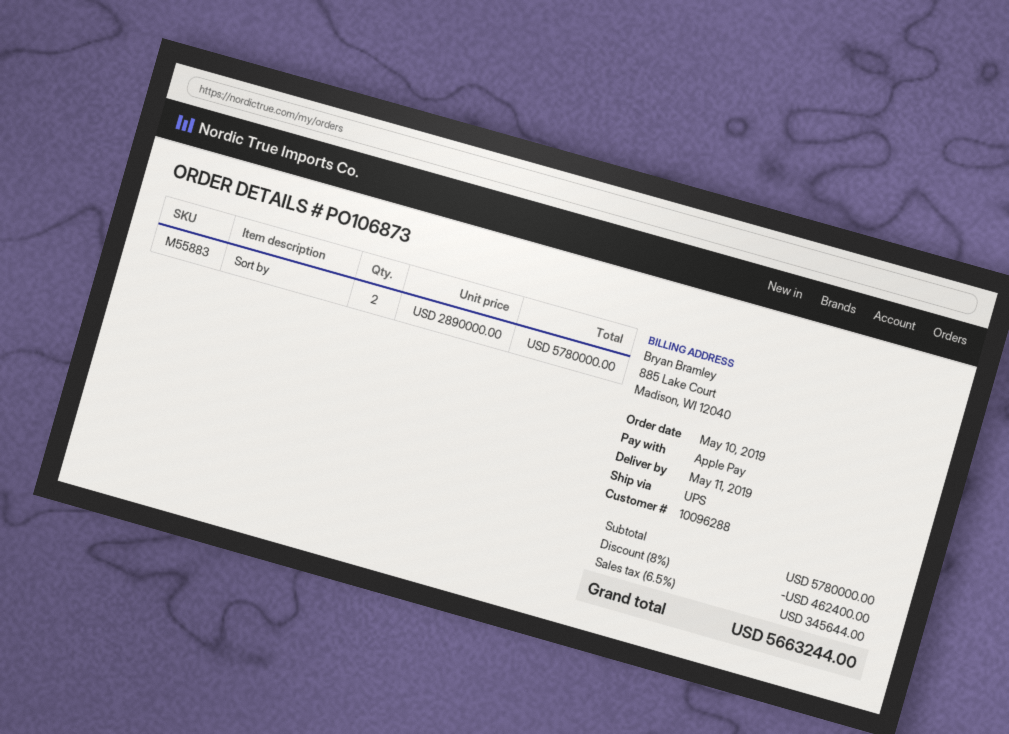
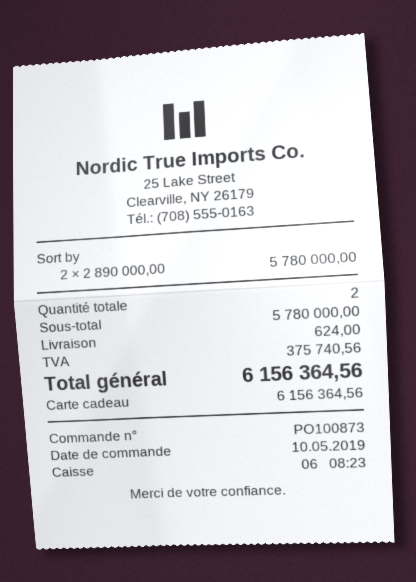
order number: PO106873 -> PO100873
payment method: Apple Pay -> gift card
discount: 8% = 462400.00 -> none
shipping: none -> 624.00
tax: 345644.00 -> 375740.56
total: 5663244.00 -> 6156364.56

